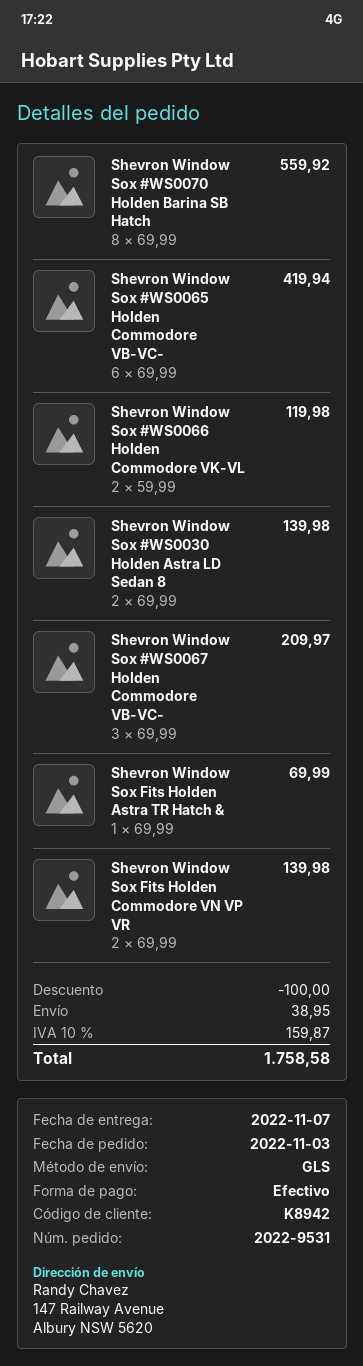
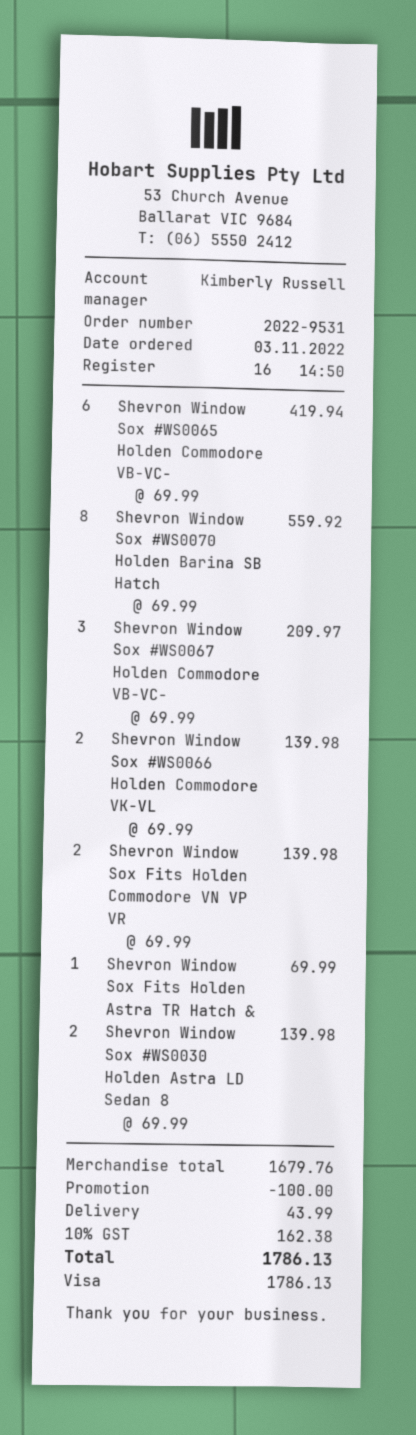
payment method: cash -> Visa
Shevron Window Sox #WS0066 Holden Commodore VK-VL: 2 x 59.99 = 119.98 -> 2 x 69.99 = 139.98
shipping: 38.95 -> 43.99
tax: 10% = 159.87 -> 10% = 162.38
total: 1758.58 -> 1786.13

